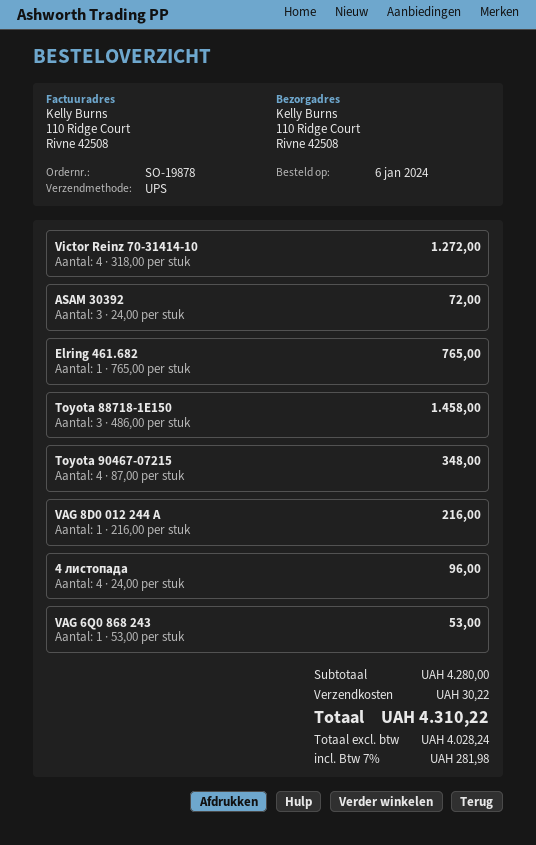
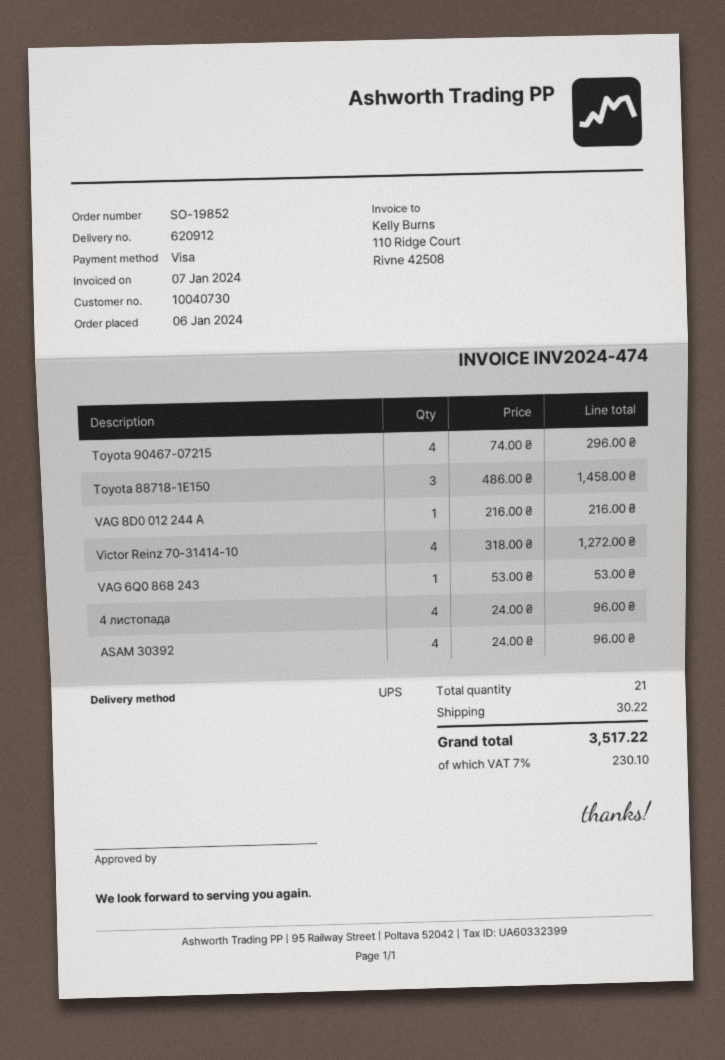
order number: SO-19878 -> SO-19852
ASAM 30392: 3 x 24.00 = 72.00 -> 4 x 24.00 = 96.00
Elring 461.682: 1 x 765.00 = 765.00 -> none
Toyota 90467-07215: 4 x 87.00 = 348.00 -> 4 x 74.00 = 296.00
tax: 7% = 281.98 -> 7% = 230.10
total: 4310.22 -> 3517.22

